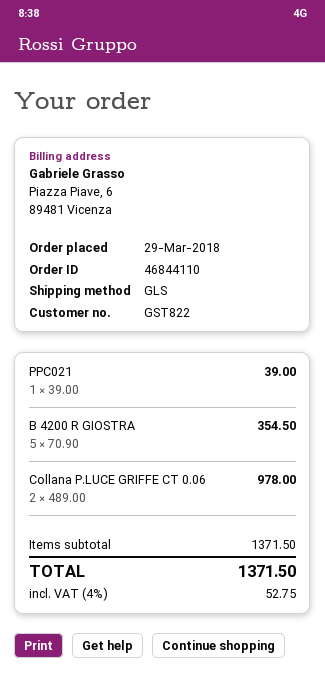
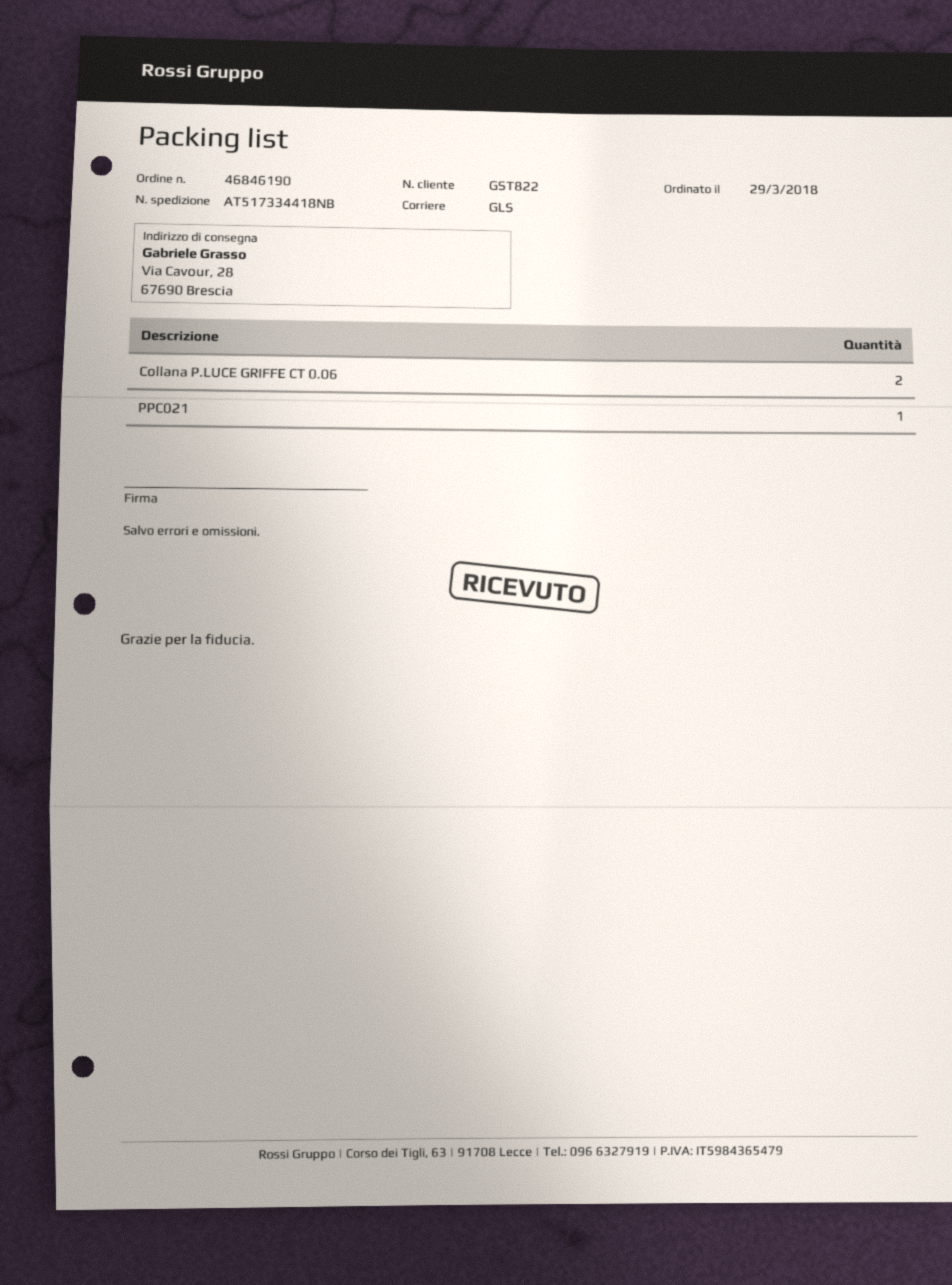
order number: 46844110 -> 46846190
B 4200 R GIOSTRA: 5 -> none

